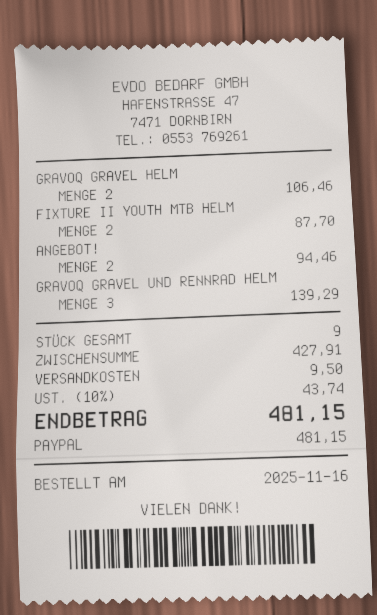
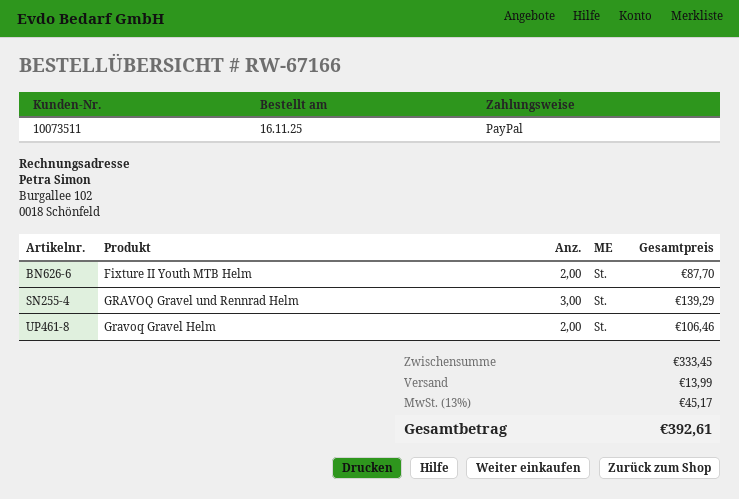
ANGEBOT!: 2 for 94.46 -> none
subtotal: 427.91 -> 333.45
shipping: 9.50 -> 13.99
tax: 10% = 43.74 -> 13% = 45.17
total: 481.15 -> 392.61

